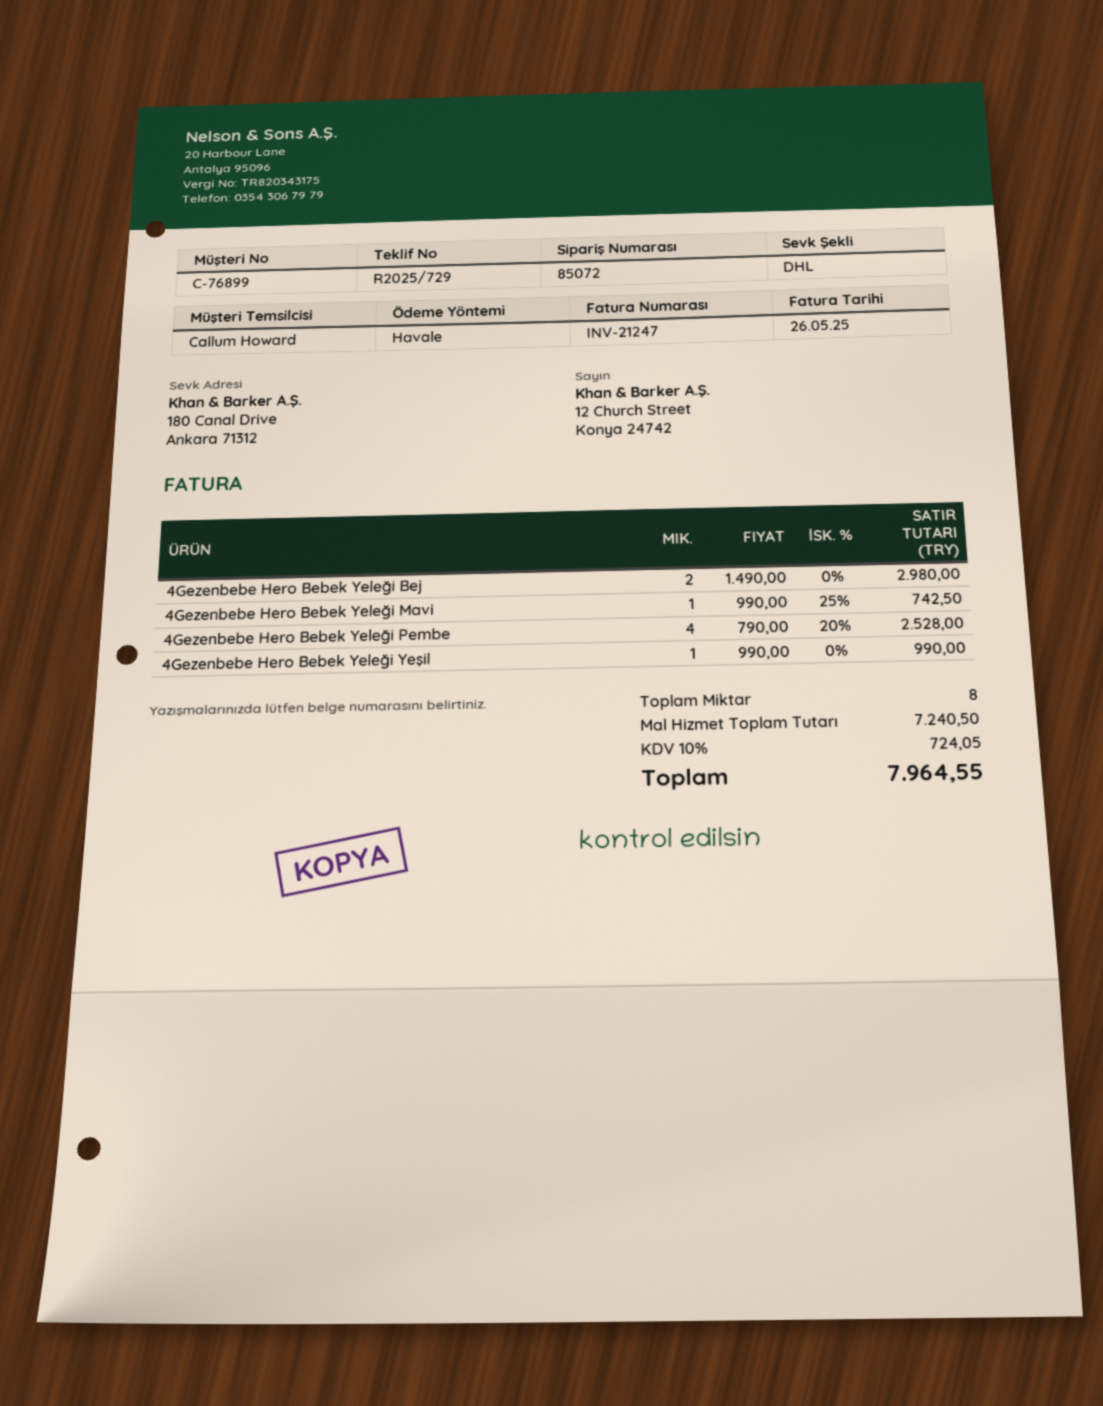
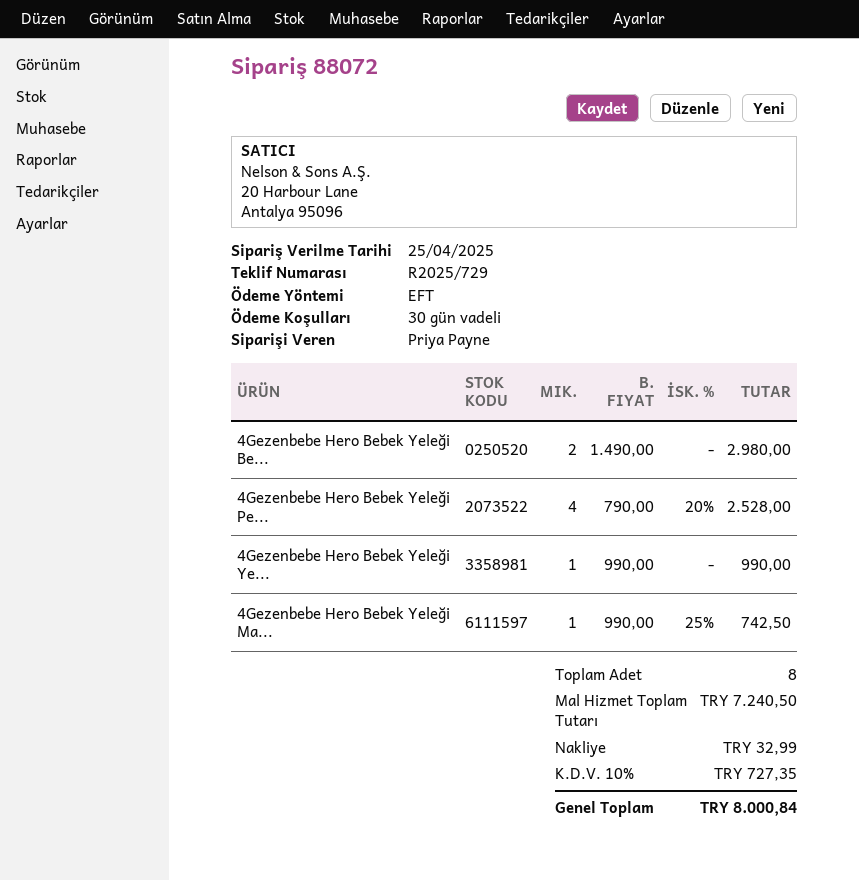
order number: 85072 -> 88072
shipping: none -> 32.99
tax: 10% = 724.05 -> 10% = 727.35
total: 7964.55 -> 8000.84

